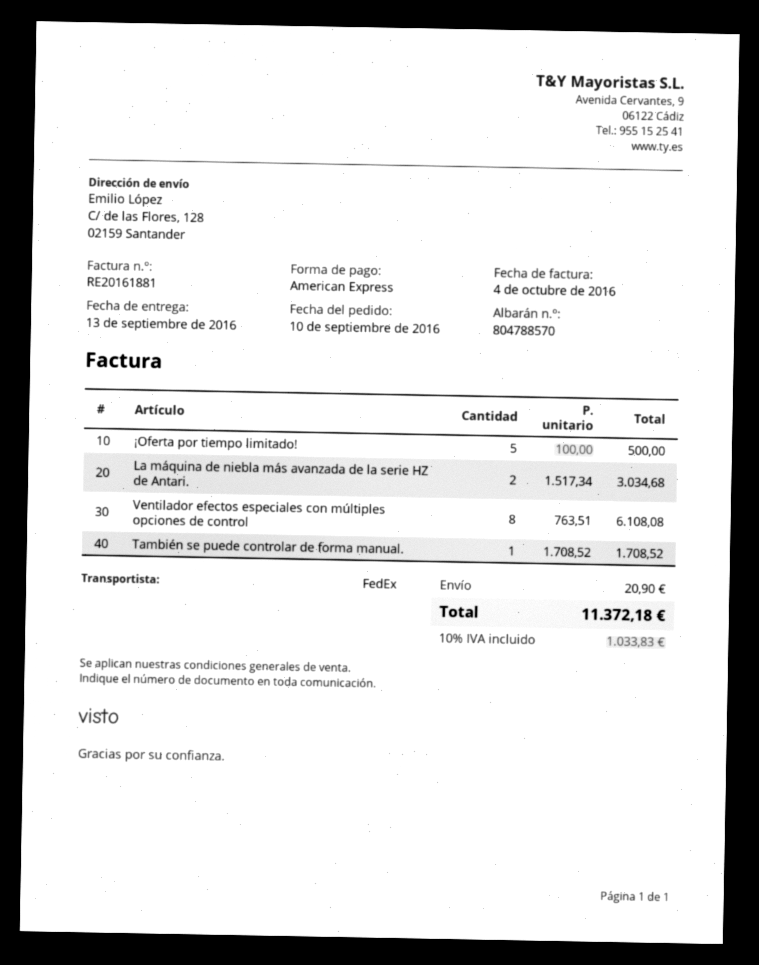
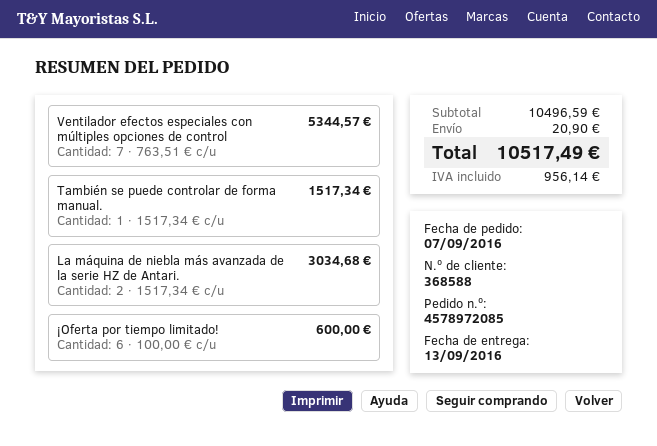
order date: 2016-09-10 -> 2016-09-07
¡Oferta por tiempo limitado!: 5 x 100.00 = 500.00 -> 6 x 100.00 = 600.00
Ventilador efectos especiales con múltiples opciones de control: 8 x 763.51 = 6108.08 -> 7 x 763.51 = 5344.57
También se puede controlar de forma manual.: 1 x 1708.52 = 1708.52 -> 1 x 1517.34 = 1517.34
tax: 1033.83 -> 956.14
total: 11372.18 -> 10517.49

